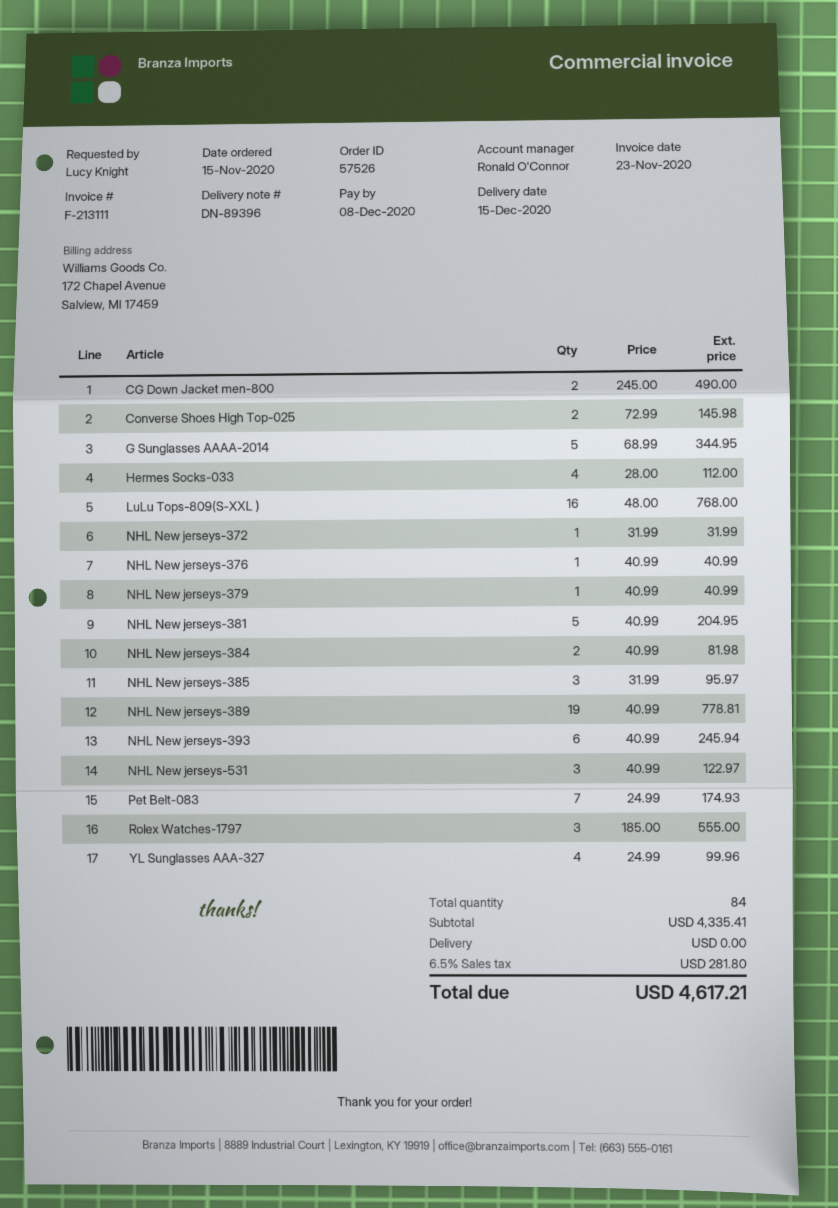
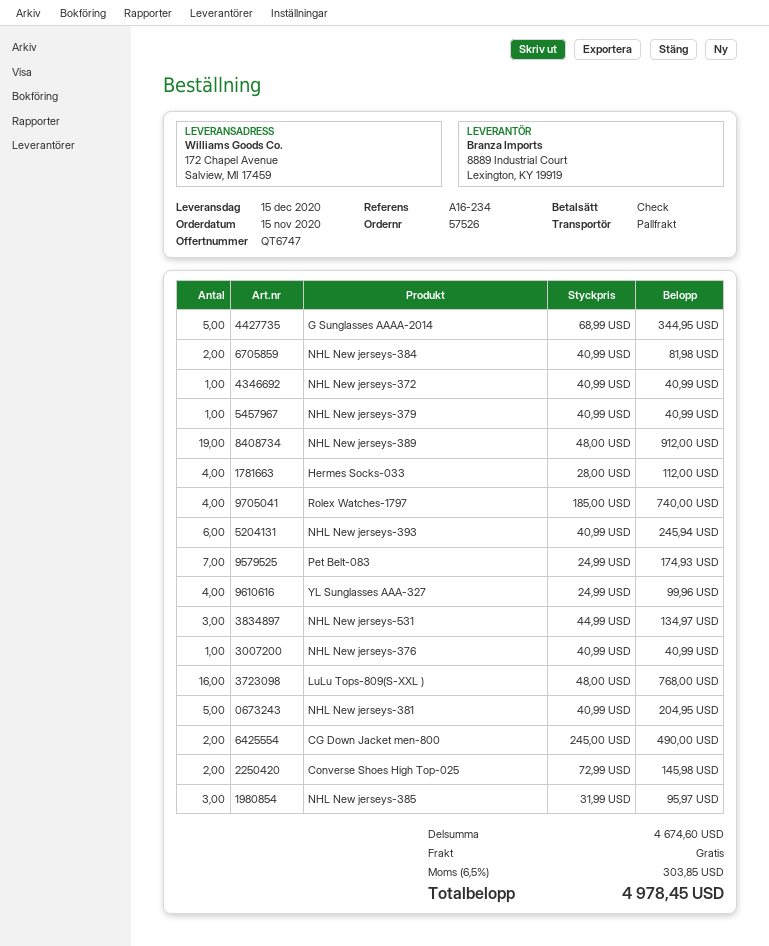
NHL New jerseys-372: 1 x 31.99 = 31.99 -> 1 x 40.99 = 40.99
NHL New jerseys-389: 19 x 40.99 = 778.81 -> 19 x 48.00 = 912.00
NHL New jerseys-531: 3 x 40.99 = 122.97 -> 3 x 44.99 = 134.97
Rolex Watches-1797: 3 x 185.00 = 555.00 -> 4 x 185.00 = 740.00
subtotal: 4335.41 -> 4674.60
tax: 6.5% = 281.80 -> 6.5% = 303.85
total: 4617.21 -> 4978.45

